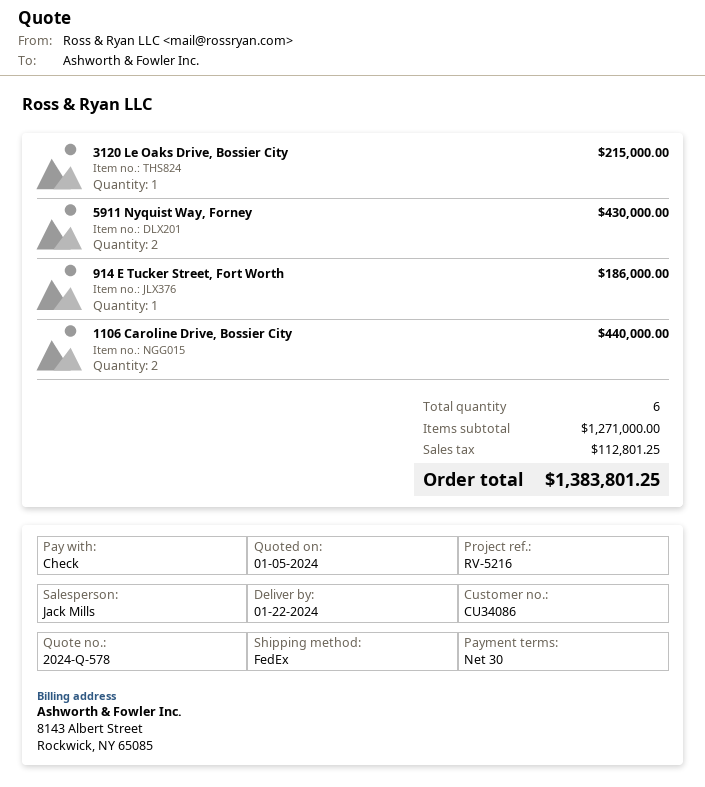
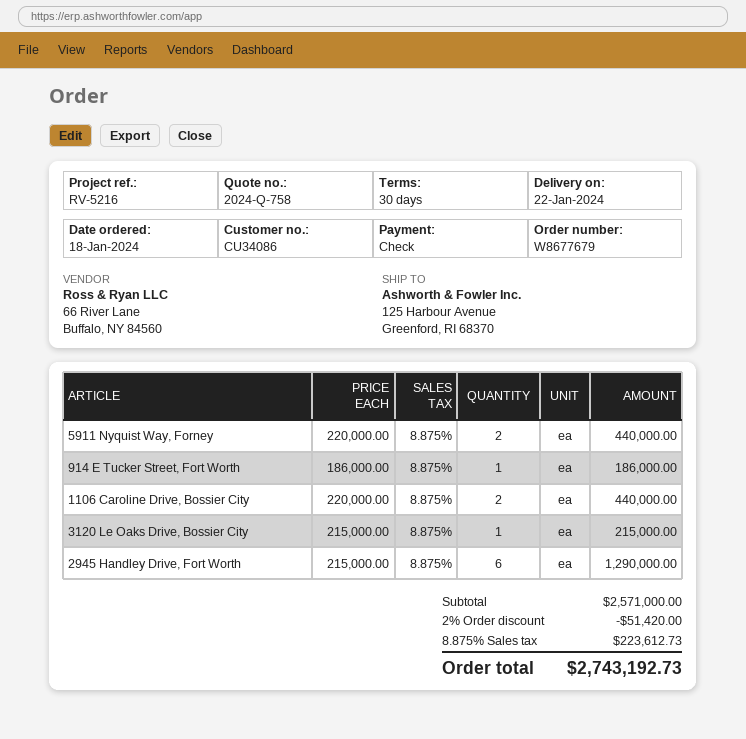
quote number: 2024-Q-578 -> 2024-Q-758
5911 Nyquist Way, Forney: 2 for 430000.00 -> 2 for 440000.00
2945 Handley Drive, Fort Worth: none -> 6 for 1290000.00
subtotal: 1271000.00 -> 2571000.00
discount: none -> 2% = 51420.00
tax: 112801.25 -> 223612.73
total: 1383801.25 -> 2743192.73

